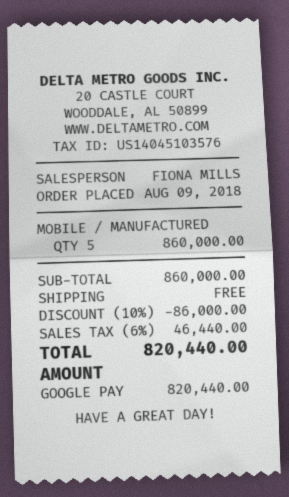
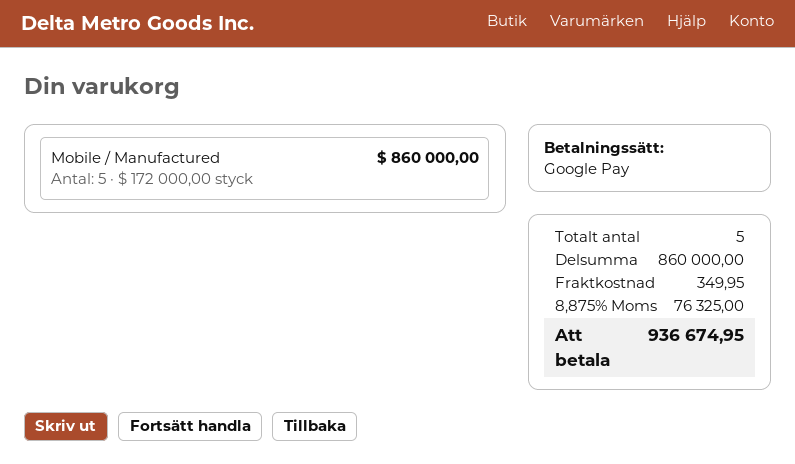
discount: 10% = 86000.00 -> none
shipping: 0.00 -> 349.95
tax: 6% = 46440.00 -> 8.875% = 76325.00
total: 820440.00 -> 936674.95

